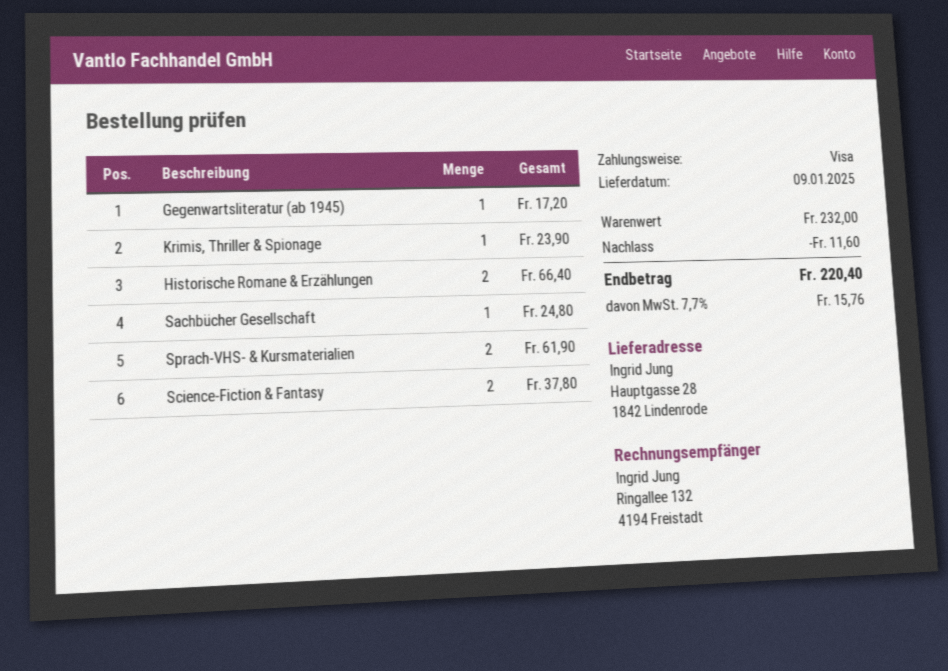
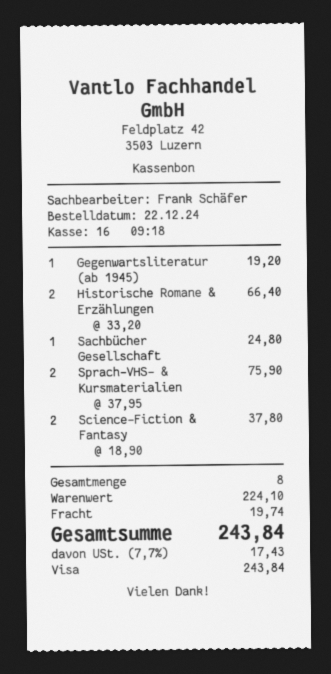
Gegenwartsliteratur (ab 1945): 1 for 17.20 -> 1 for 19.20
Krimis, Thriller & Spionage: 1 for 23.90 -> none
Sprach-VHS- & Kursmaterialien: 2 for 61.90 -> 2 for 75.90
subtotal: 232.00 -> 224.10
discount: 11.60 -> none
shipping: none -> 19.74
tax: 7.7% = 15.76 -> 7.7% = 17.43
total: 220.40 -> 243.84

